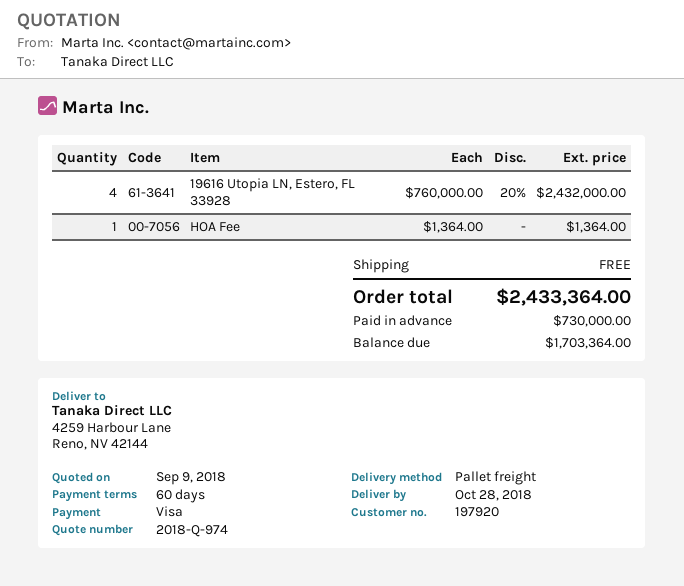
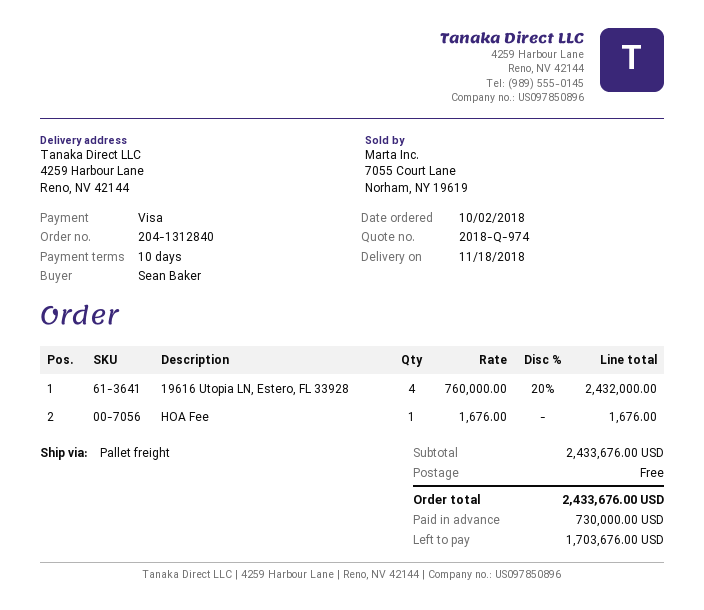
delivery date: 2018-10-28 -> 2018-11-18
payment terms: 60 days -> 10 days
HOA Fee: 1 x 1364.00 = 1364.00 -> 1 x 1676.00 = 1676.00
total: 2433364.00 -> 2433676.00
balance: 1703364.00 -> 1703676.00

